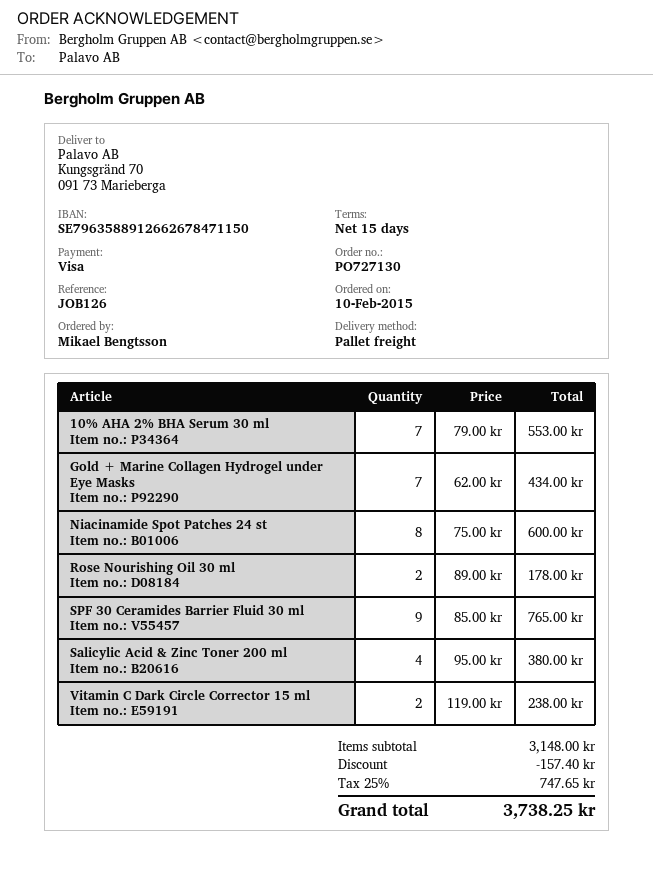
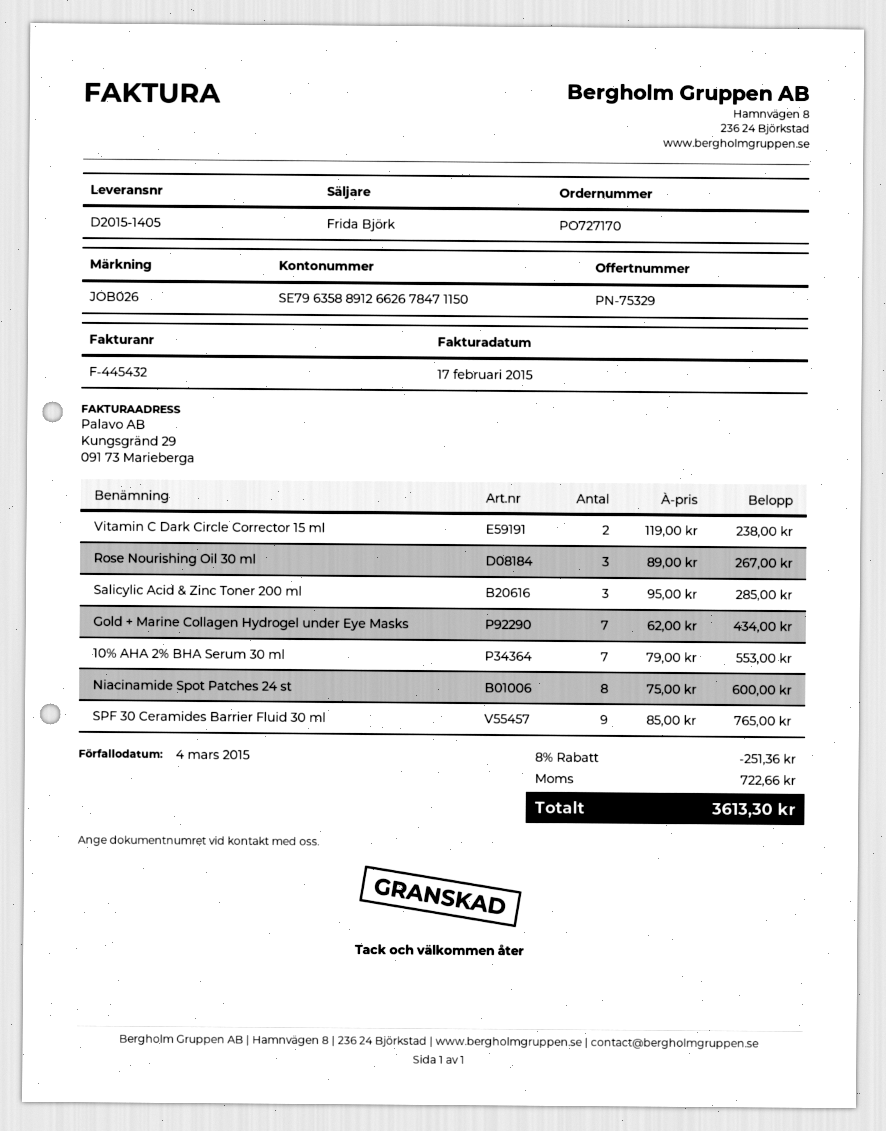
order number: PO727130 -> PO727170
reference: JOB126 -> JOB026
Rose Nourishing Oil 30 ml: 2 x 89.00 = 178.00 -> 3 x 89.00 = 267.00
Salicylic Acid & Zinc Toner 200 ml: 4 x 95.00 = 380.00 -> 3 x 95.00 = 285.00
discount: 157.40 -> 251.36
tax: 747.65 -> 722.66
total: 3738.25 -> 3613.30

